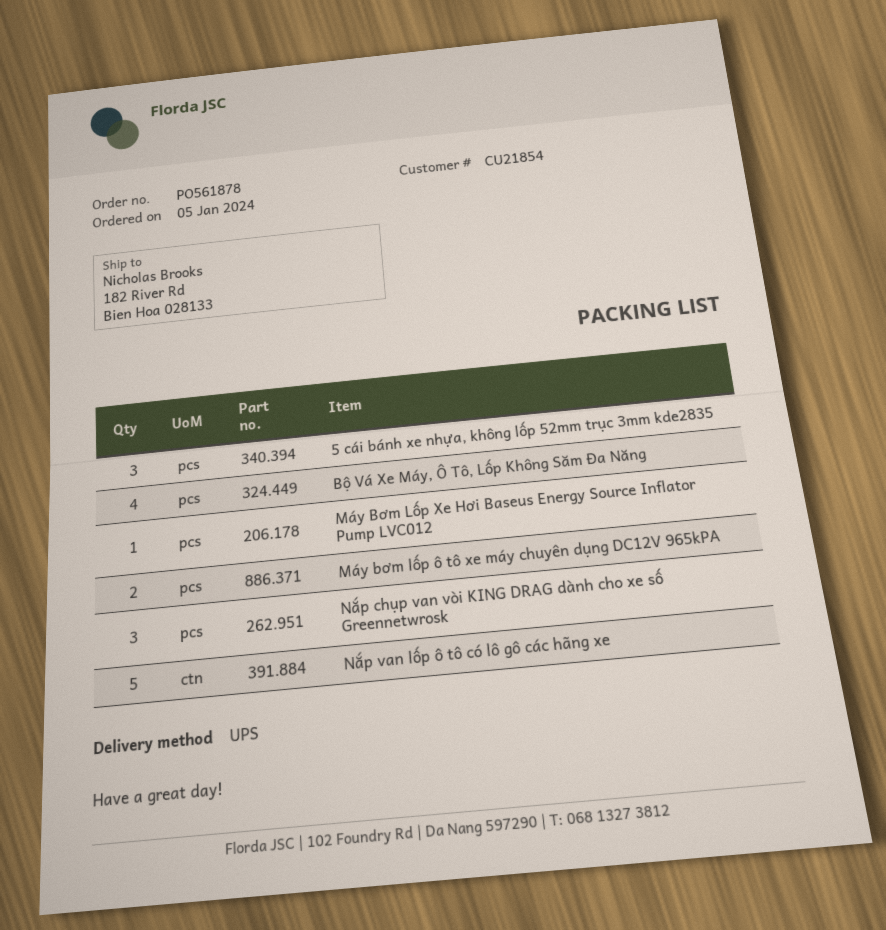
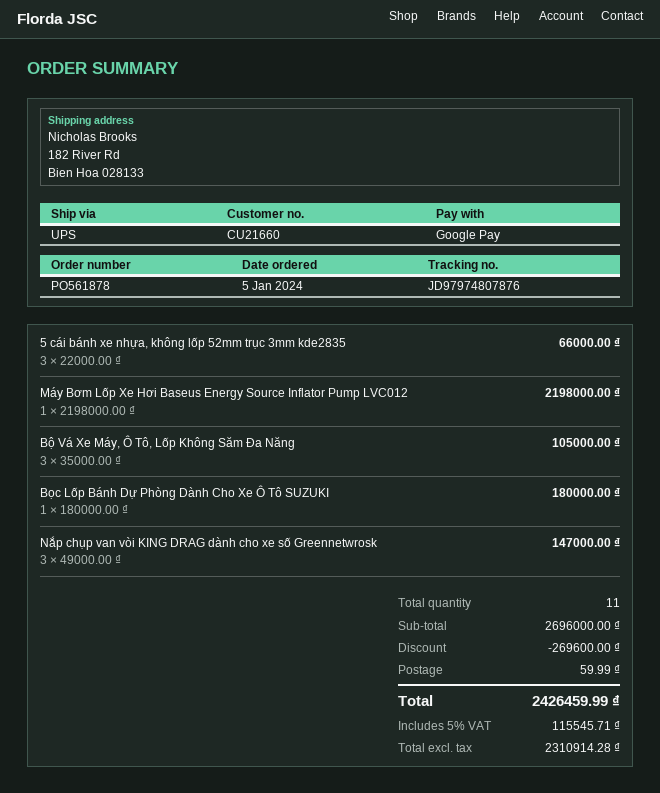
customer number: CU21854 -> CU21660
Bộ Vá Xe Máy, Ô Tô, Lốp Không Săm Đa Năng: 4 -> 3
Máy bơm lốp ô tô xe máy chuyên dụng DC12V 965kPA: 2 -> none
Nắp van lốp ô tô có lô gô các hãng xe: 5 -> none
Bọc Lốp Bánh Dự Phòng Dành Cho Xe Ô Tô SUZUKI: none -> 1

